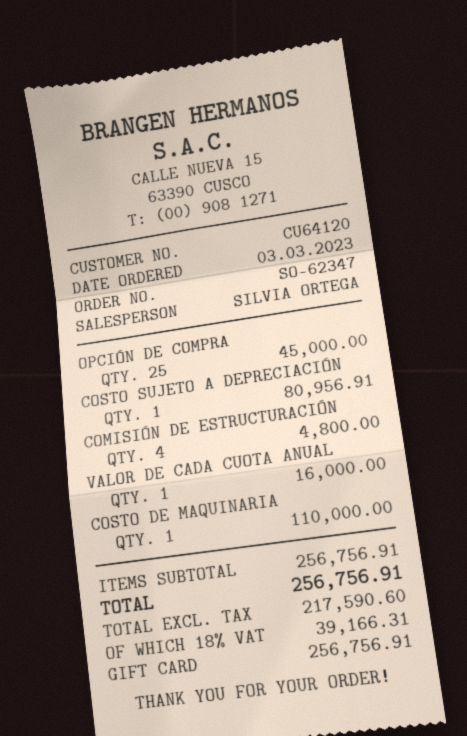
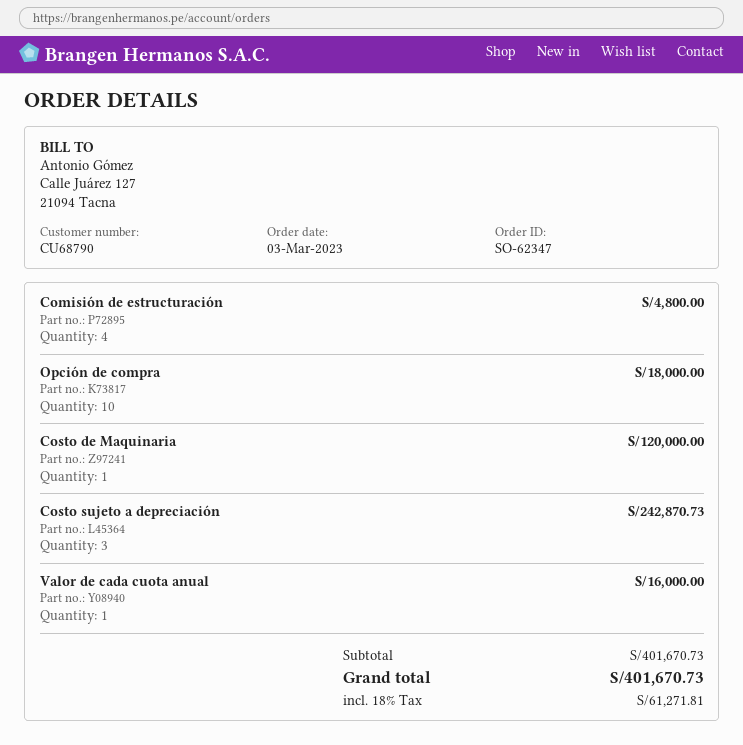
customer number: CU64120 -> CU68790
OPCIÓN DE COMPRA: 25 for 45000.00 -> 10 for 18000.00
COSTO SUJETO A DEPRECIACIÓN: 1 for 80956.91 -> 3 for 242870.73
COSTO DE MAQUINARIA: 1 for 110000.00 -> 1 for 120000.00
subtotal: 256756.91 -> 401670.73
tax: 18% = 39166.31 -> 18% = 61271.81
total: 256756.91 -> 401670.73

